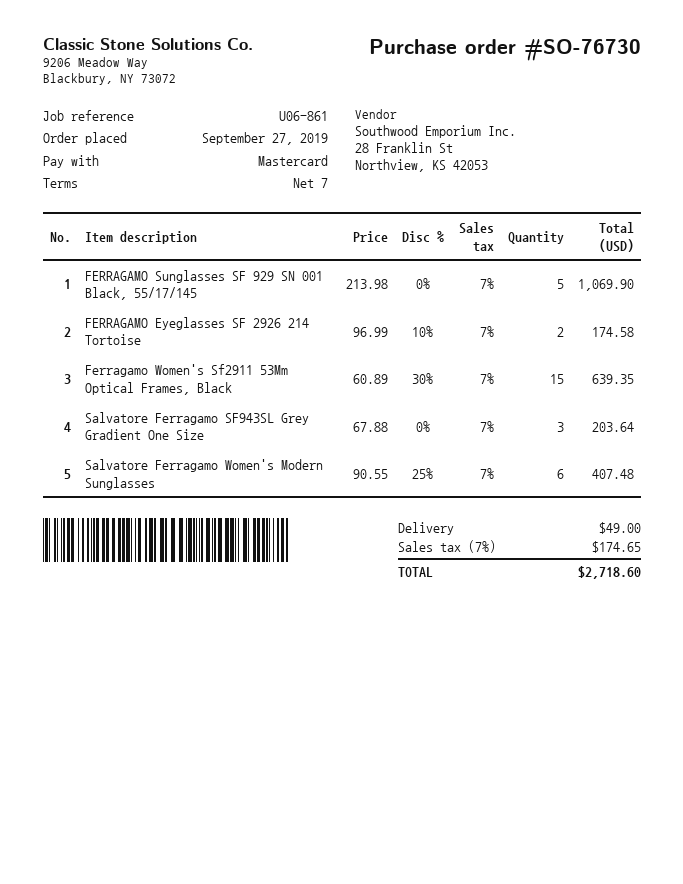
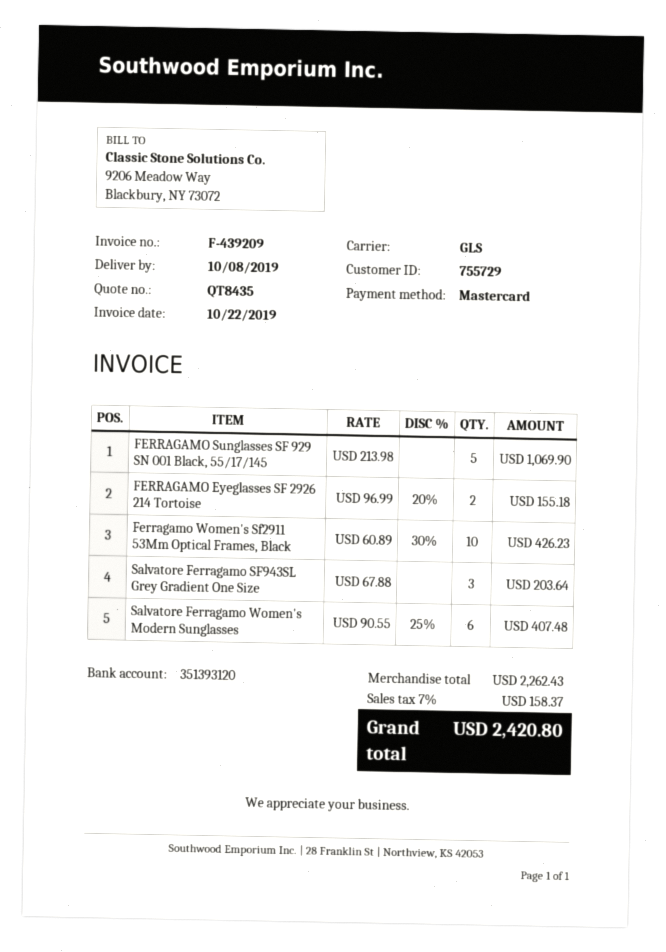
FERRAGAMO Eyeglasses SF 2926 214 Tortoise: 2 x 96.99 - 10% = 174.58 -> 2 x 96.99 - 20% = 155.18
Ferragamo Women's Sf2911 53Mm Optical Frames, Black: 15 x 60.89 - 30% = 639.35 -> 10 x 60.89 - 30% = 426.23
shipping: 49.00 -> none
tax: 7% = 174.65 -> 7% = 158.37
total: 2718.60 -> 2420.80

